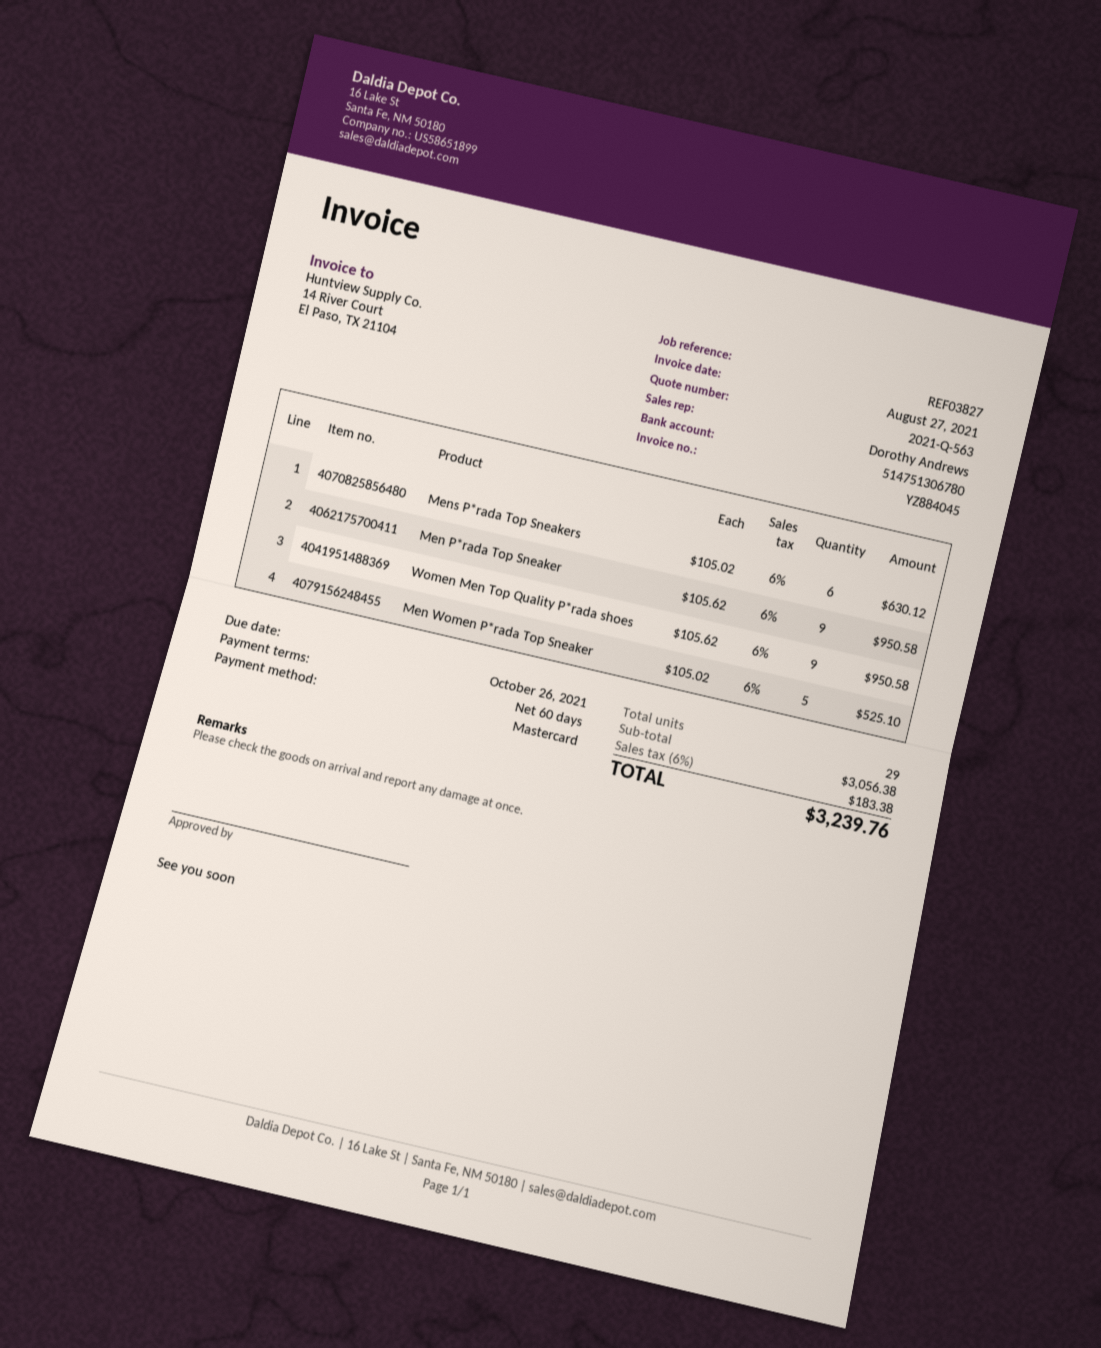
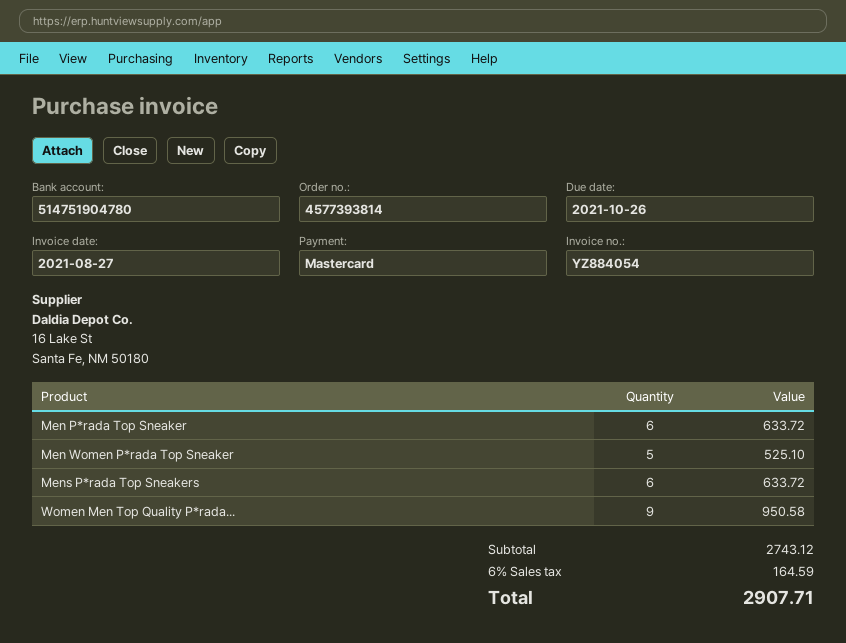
invoice number: YZ884045 -> YZ884054
bank account: 514751306780 -> 514751904780
Mens P*rada Top Sneakers: 6 for 630.12 -> 6 for 633.72
Men P*rada Top Sneaker: 9 for 950.58 -> 6 for 633.72
subtotal: 3056.38 -> 2743.12
tax: 6% = 183.38 -> 6% = 164.59
total: 3239.76 -> 2907.71

